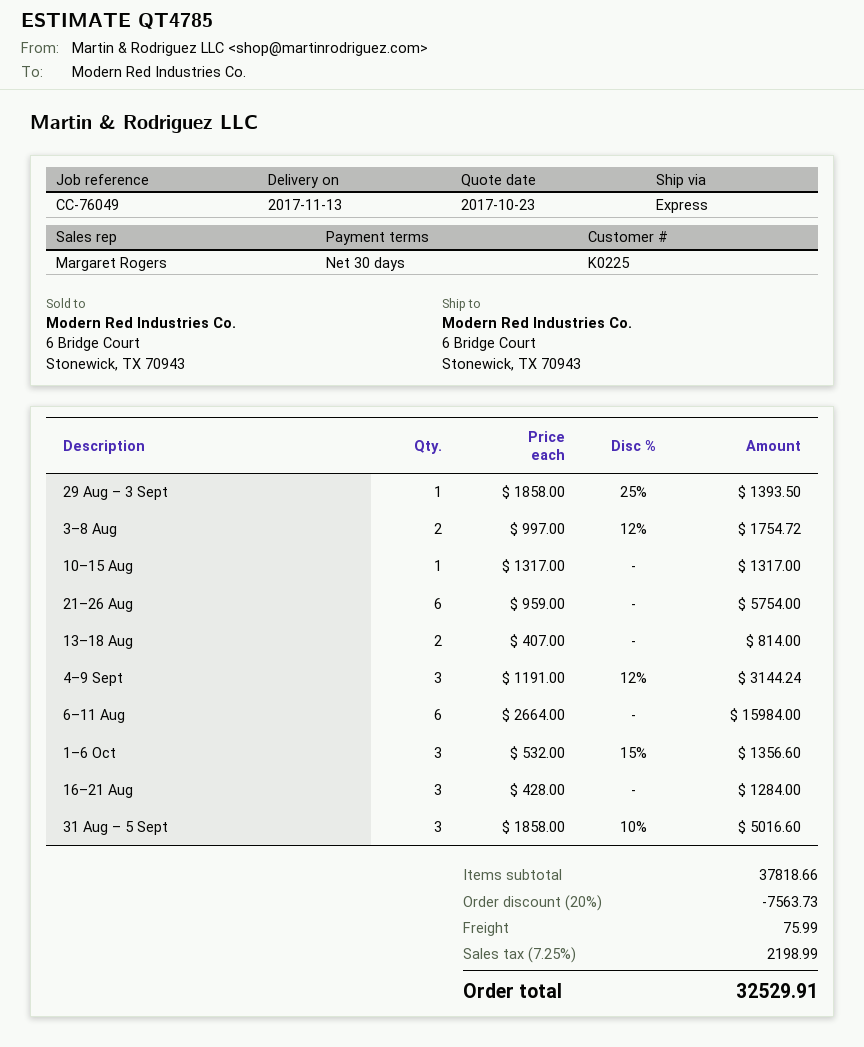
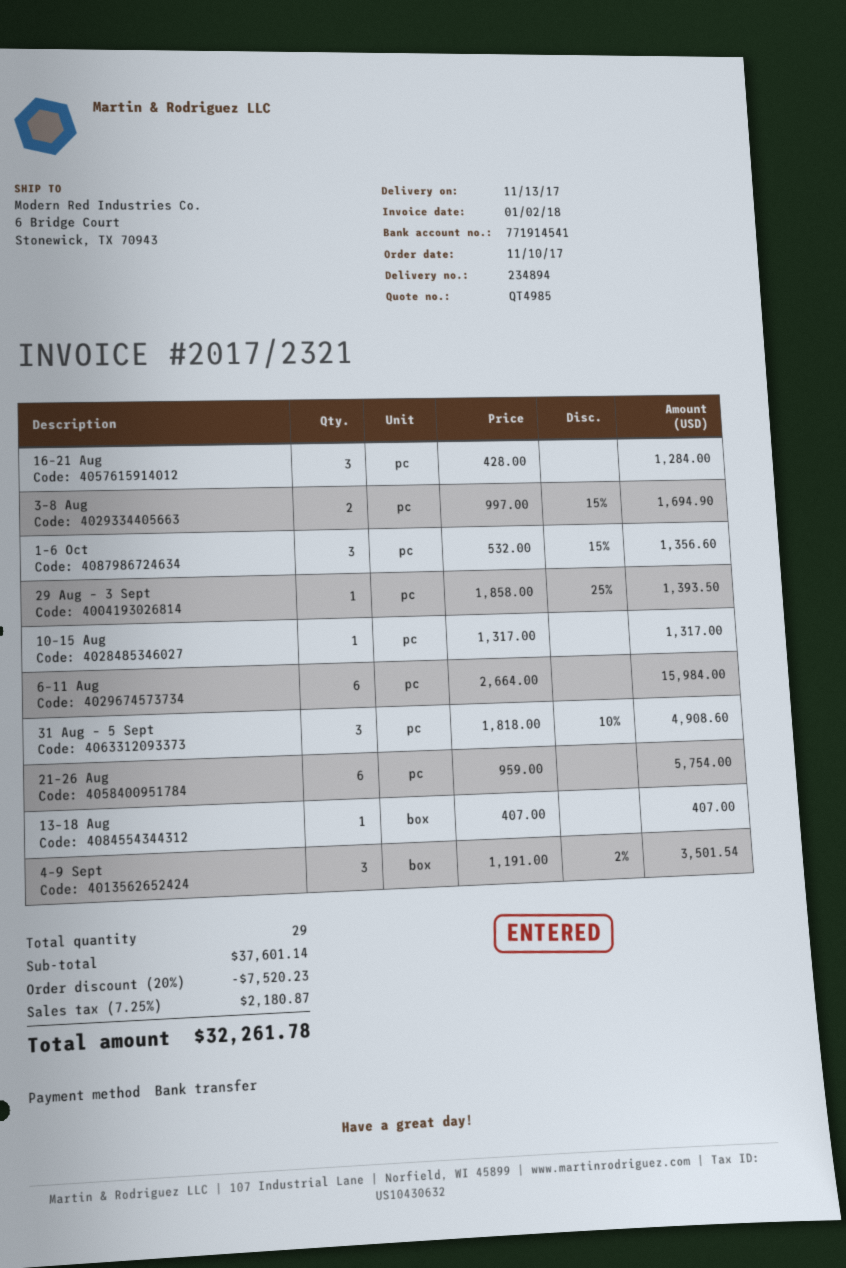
quote number: QT4785 -> QT4985
3–8 Aug: 2 x 997.00 - 12% = 1754.72 -> 2 x 997.00 - 15% = 1694.90
13–18 Aug: 2 x 407.00 = 814.00 -> 1 x 407.00 = 407.00
4–9 Sept: 3 x 1191.00 - 12% = 3144.24 -> 3 x 1191.00 - 2% = 3501.54
31 Aug – 5 Sept: 3 x 1858.00 - 10% = 5016.60 -> 3 x 1818.00 - 10% = 4908.60
subtotal: 37818.66 -> 37601.14
discount: 20% = 7563.73 -> 20% = 7520.23
shipping: 75.99 -> none
tax: 7.25% = 2198.99 -> 7.25% = 2180.87
total: 32529.91 -> 32261.78

